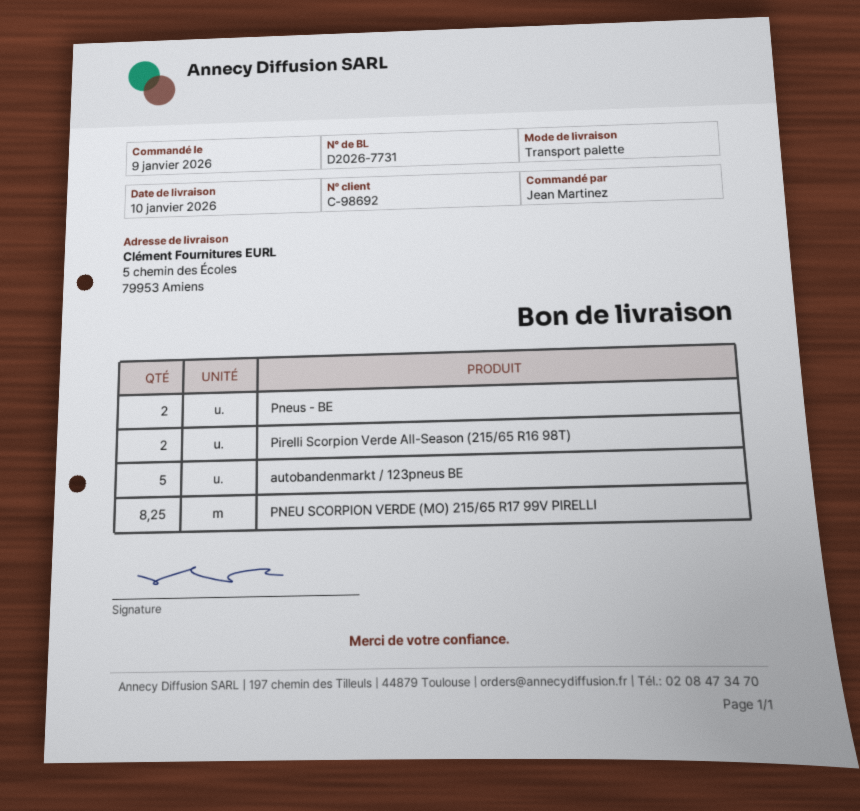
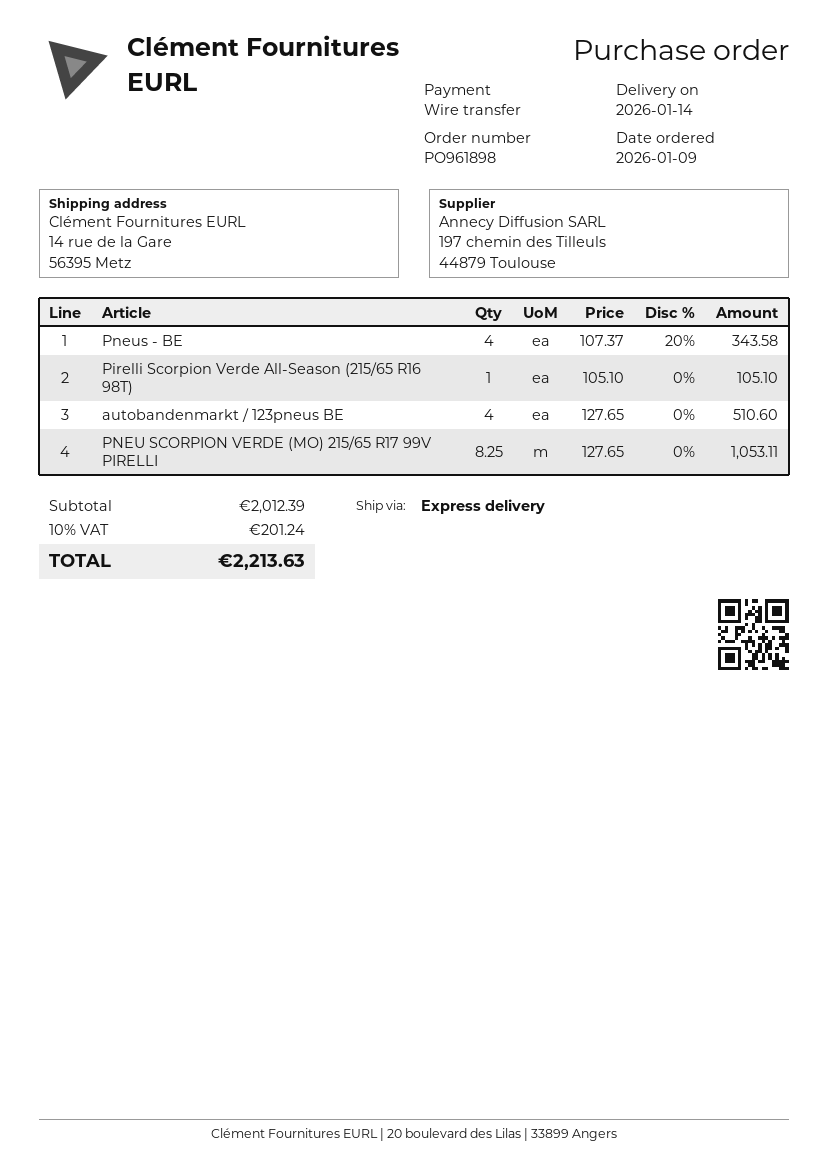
delivery date: 2026-01-10 -> 2026-01-14
shipping method: pallet freight -> express
ship to: 5 chemin des Écoles, 79953 Amiens -> 14 rue de la Gare, 56395 Metz
Pneus - BE: 2 -> 4
Pirelli Scorpion Verde All-Season (215/65 R16 98T): 2 -> 1
autobandenmarkt / 123pneus BE: 5 -> 4

